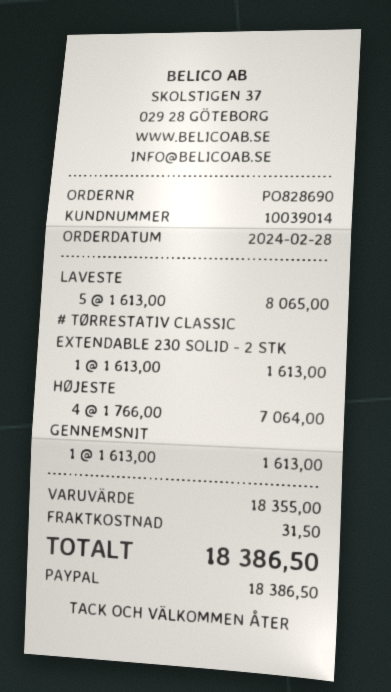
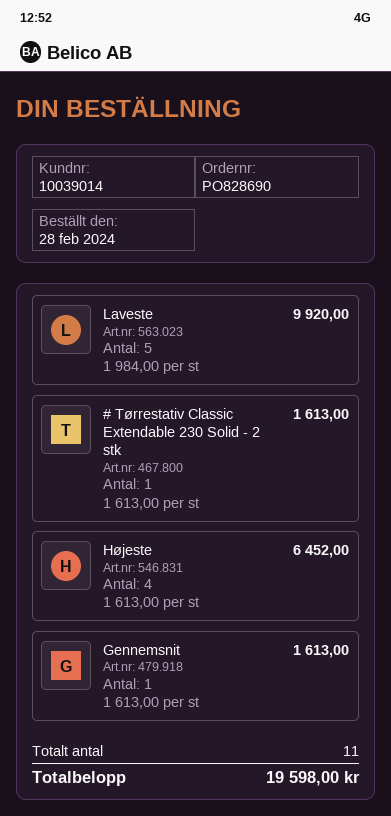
LAVESTE: 5 x 1613.00 = 8065.00 -> 5 x 1984.00 = 9920.00
HØJESTE: 4 x 1766.00 = 7064.00 -> 4 x 1613.00 = 6452.00
shipping: 31.50 -> none
total: 18386.50 -> 19598.00

